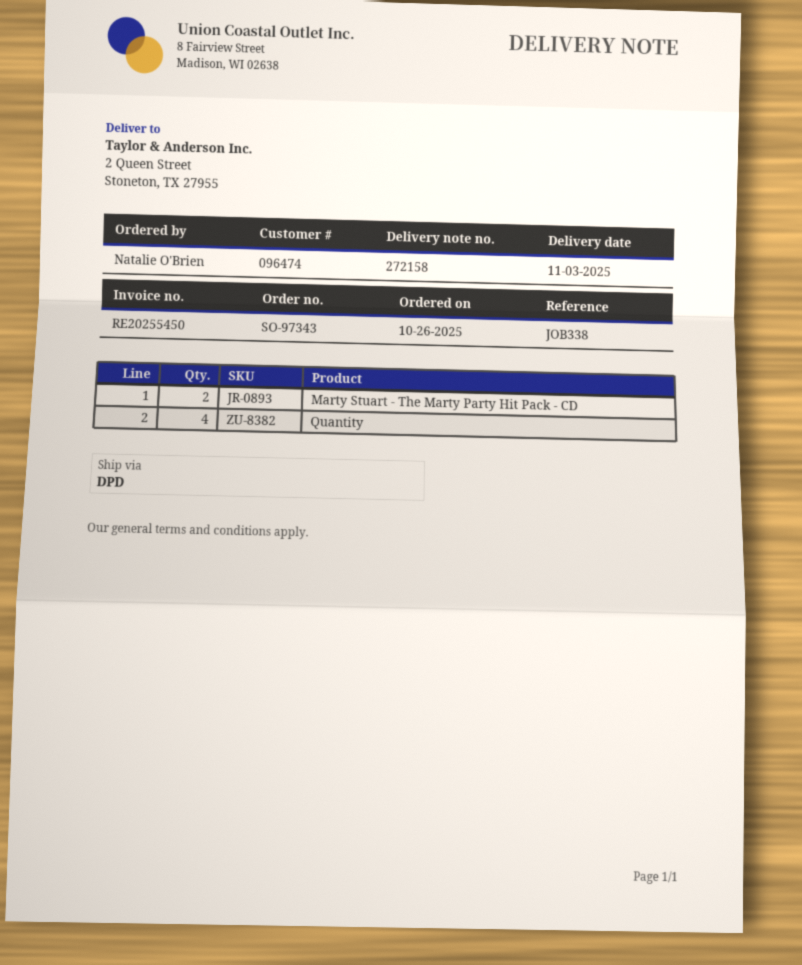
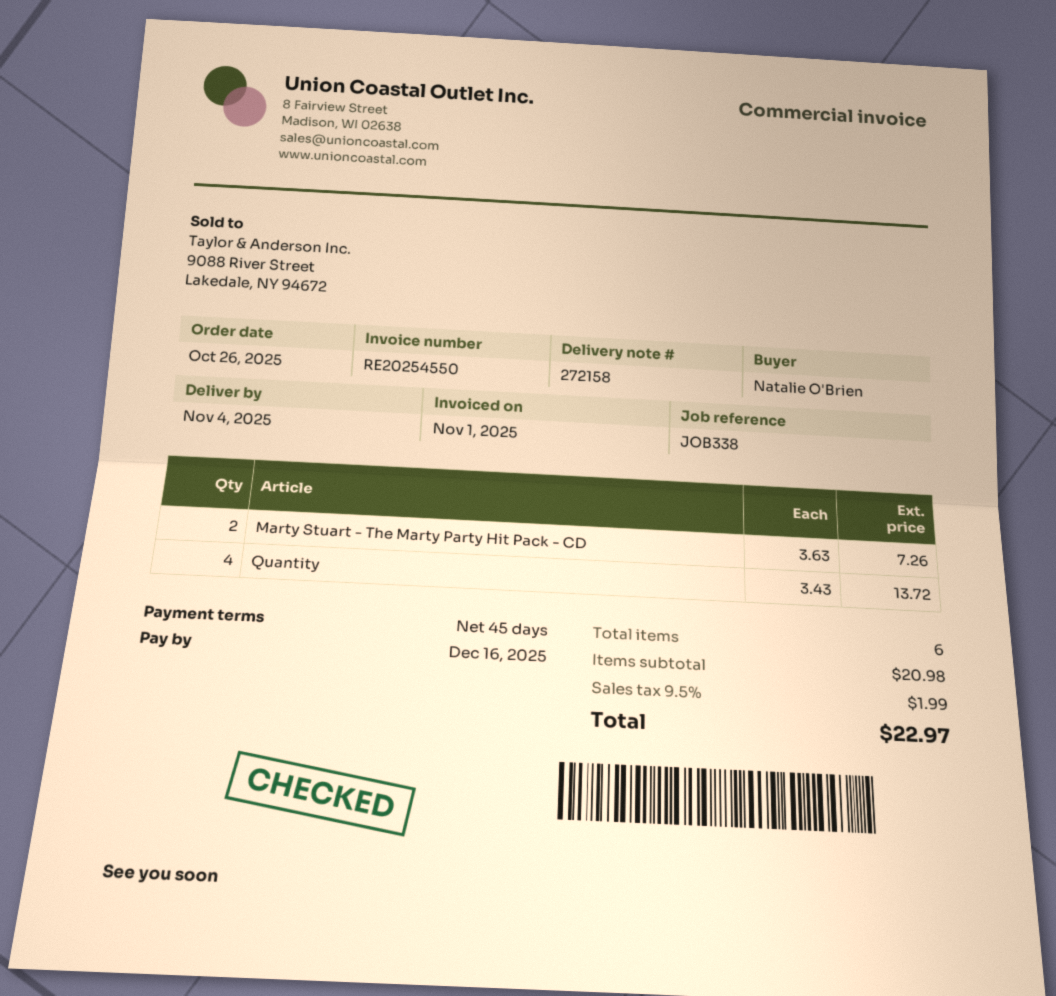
delivery date: 2025-11-03 -> 2025-11-04
invoice number: RE20255450 -> RE20254550

